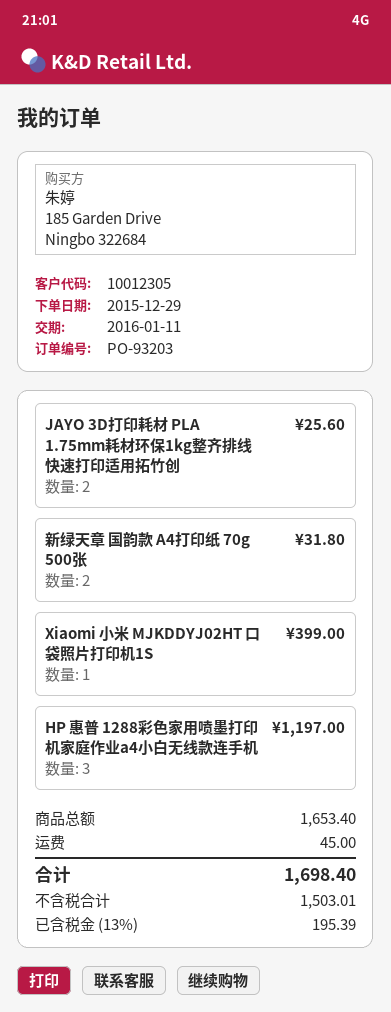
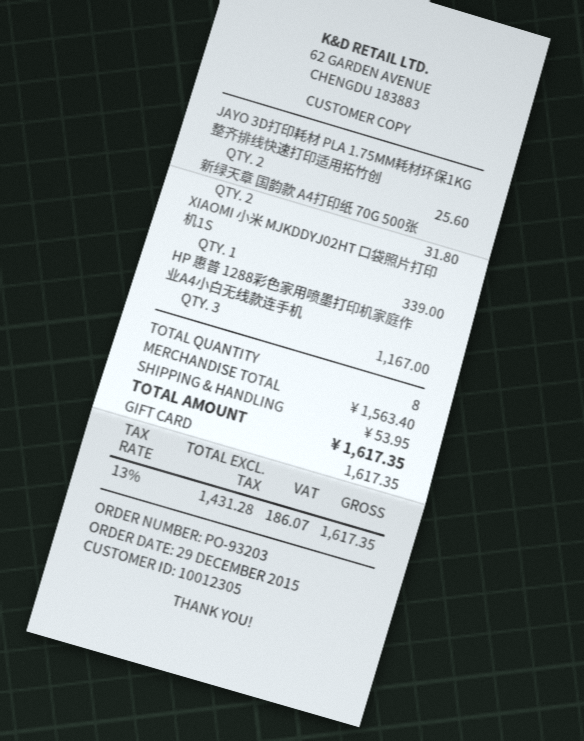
Xiaomi 小米 MJKDDYJ02HT 口袋照片打印机1S: 1 for 399.00 -> 1 for 339.00
HP 惠普 1288彩色家用喷墨打印机家庭作业a4小白无线款连手机: 3 for 1197.00 -> 3 for 1167.00
subtotal: 1653.40 -> 1563.40
shipping: 45.00 -> 53.95
net: 1503.01 -> 1431.28
tax: 13% = 195.39 -> 13% = 186.07
total: 1698.40 -> 1617.35

